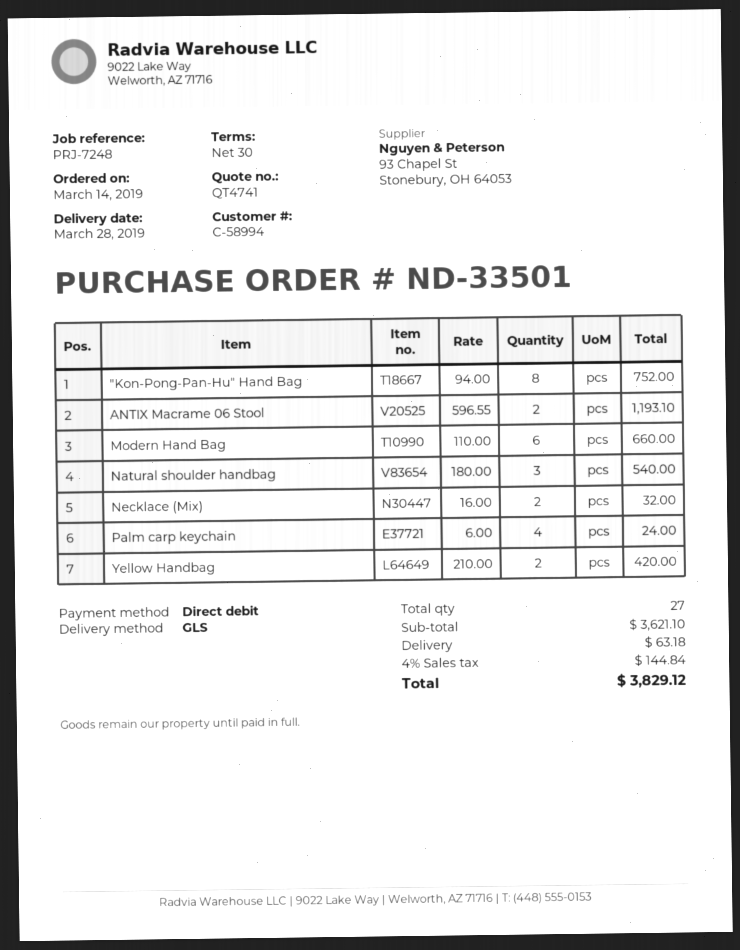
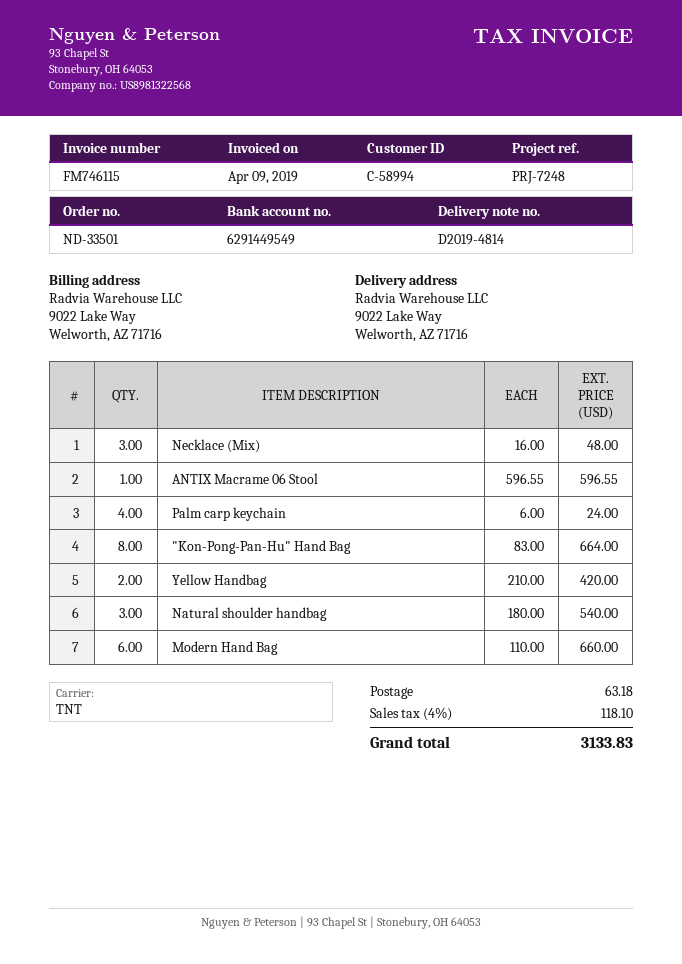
shipping method: GLS -> TNT
"Kon-Pong-Pan-Hu" Hand Bag: 8 x 94.00 = 752.00 -> 8 x 83.00 = 664.00
ANTIX Macrame 06 Stool: 2 x 596.55 = 1193.10 -> 1 x 596.55 = 596.55
Necklace (Mix): 2 x 16.00 = 32.00 -> 3 x 16.00 = 48.00
tax: 4% = 144.84 -> 4% = 118.10
total: 3829.12 -> 3133.83

